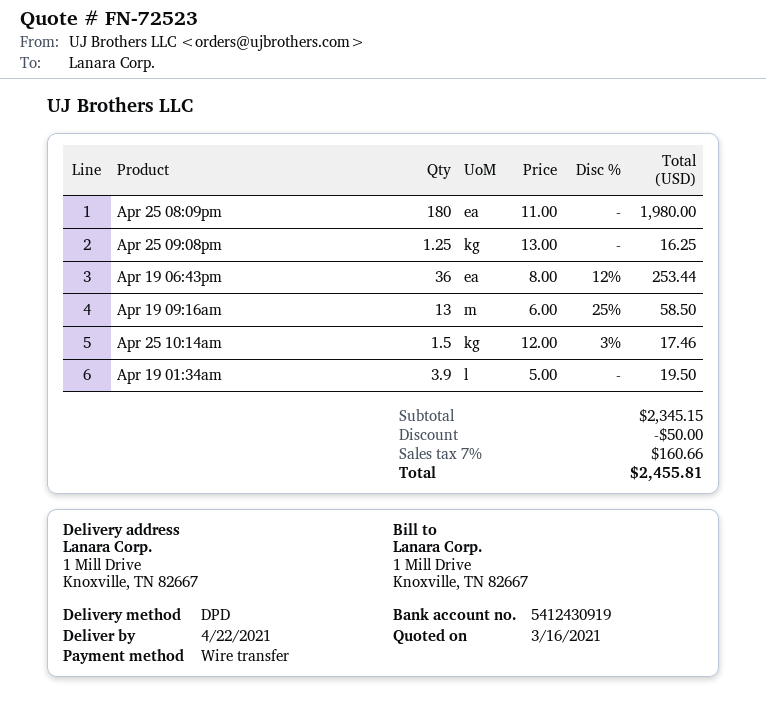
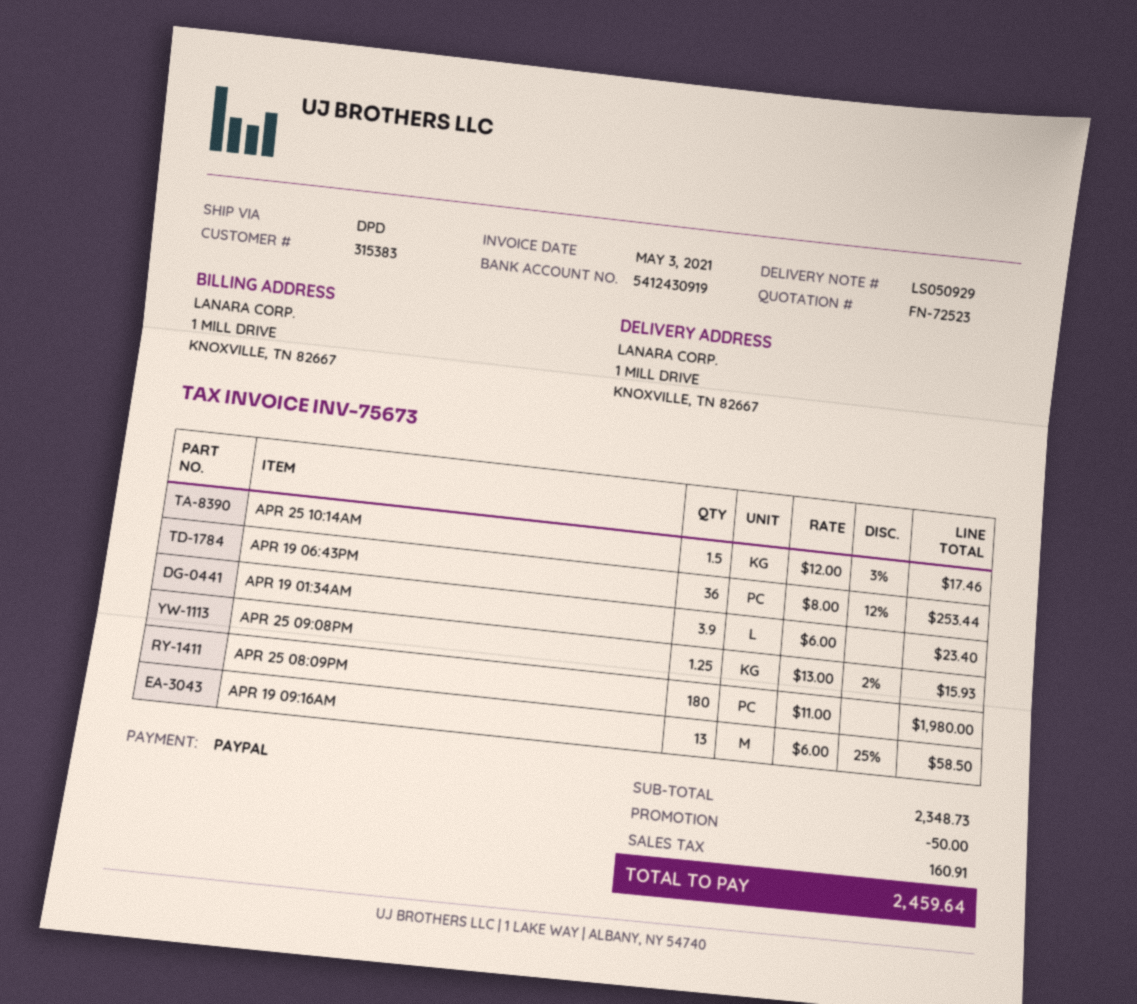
payment method: bank transfer -> PayPal
Apr 25 09:08pm: 1.25 x 13.00 = 16.25 -> 1.25 x 13.00 - 2% = 15.93
Apr 19 01:34am: 3.9 x 5.00 = 19.50 -> 3.9 x 6.00 = 23.40
subtotal: 2345.15 -> 2348.73
tax: 160.66 -> 160.91
total: 2455.81 -> 2459.64

